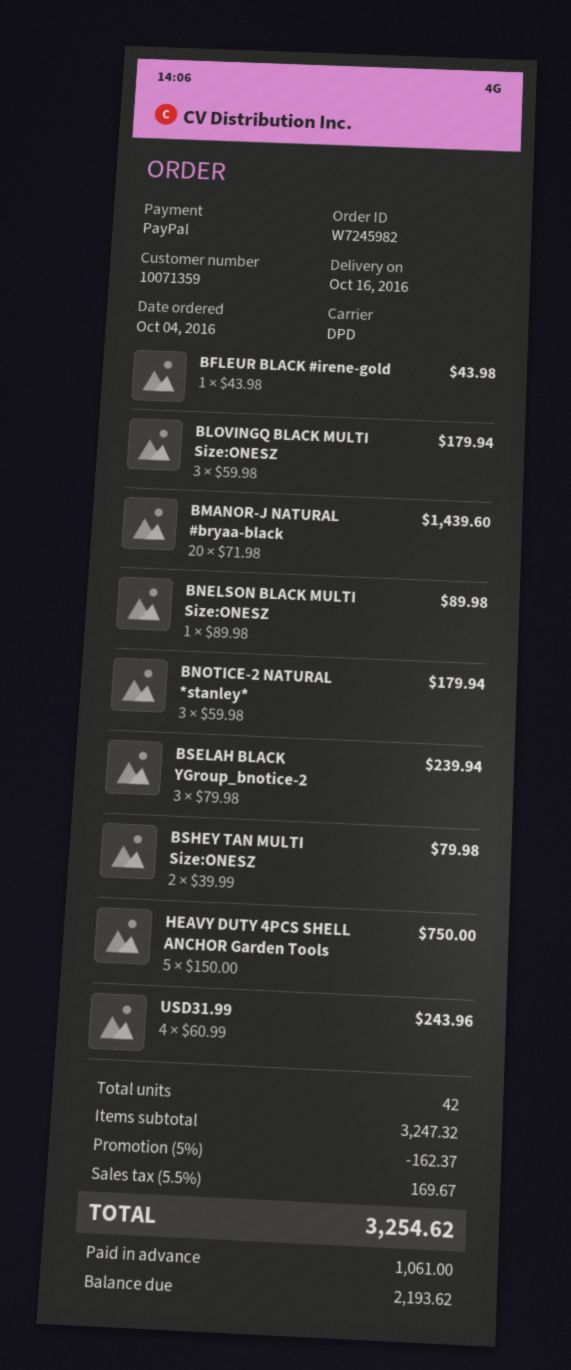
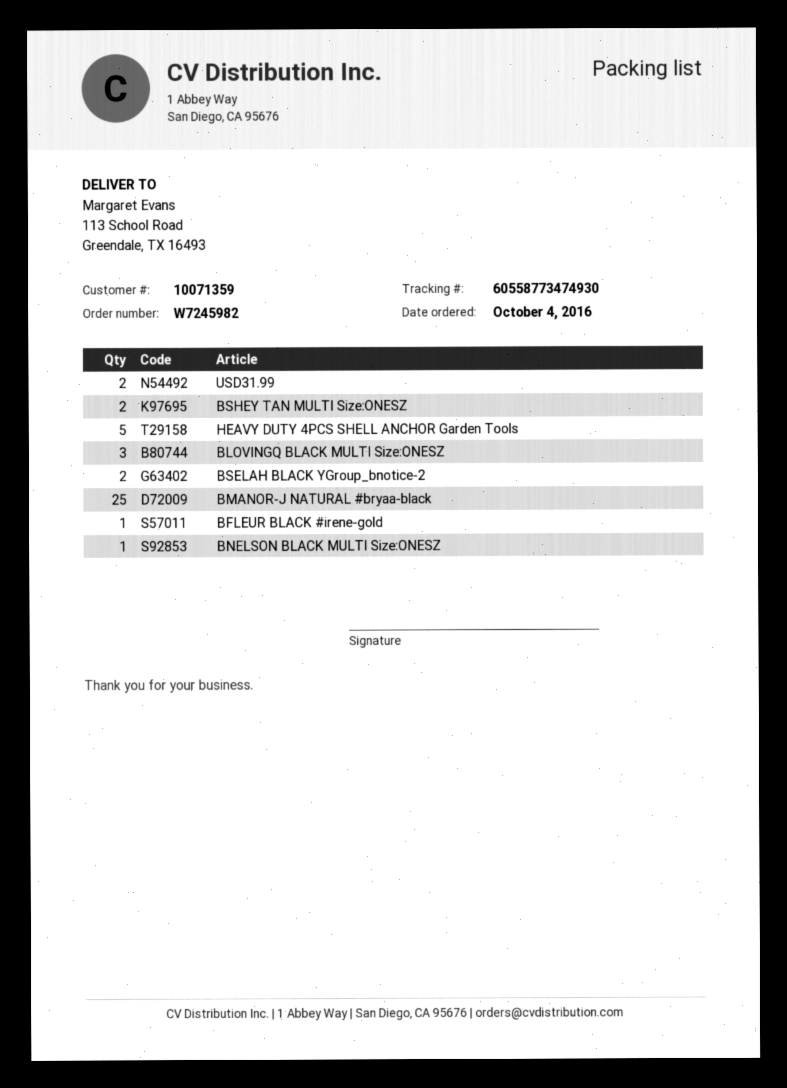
BMANOR-J NATURAL #bryaa-black: 20 -> 25
BNOTICE-2 NATURAL *stanley*: 3 -> none
BSELAH BLACK YGroup_bnotice-2: 3 -> 2
USD31.99: 4 -> 2

